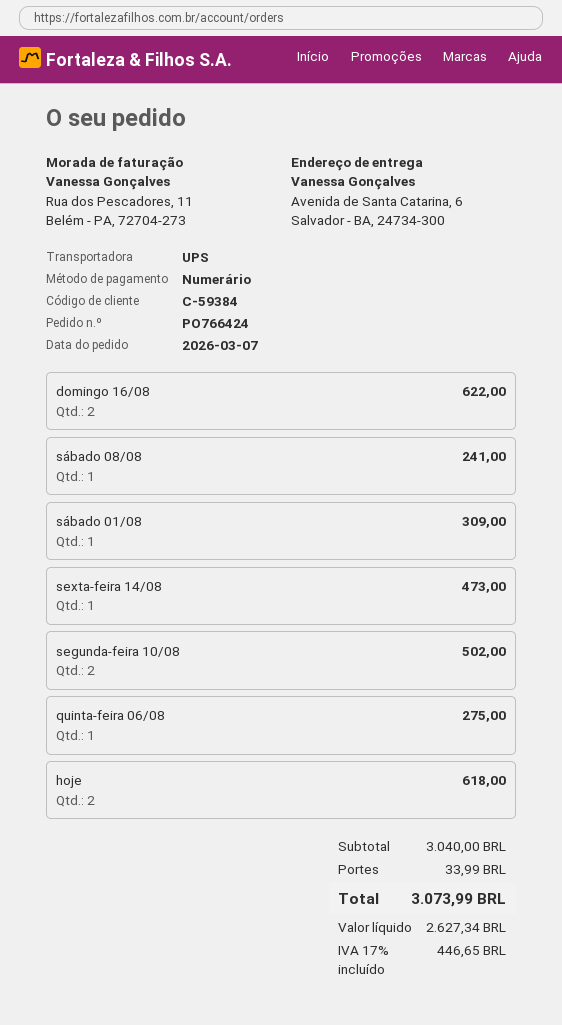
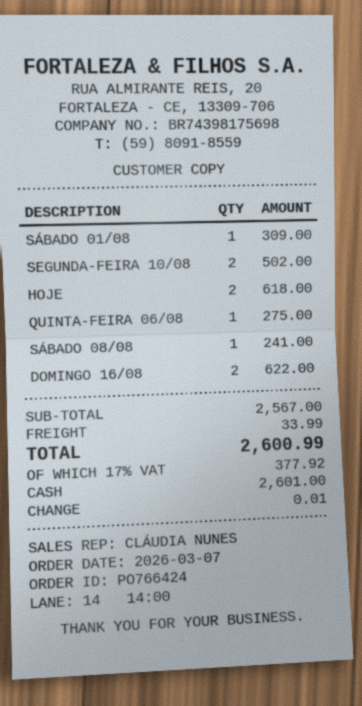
sexta-feira 14/08: 1 for 473.00 -> none
subtotal: 3040.00 -> 2567.00
tax: 17% = 446.65 -> 17% = 377.92
total: 3073.99 -> 2600.99

